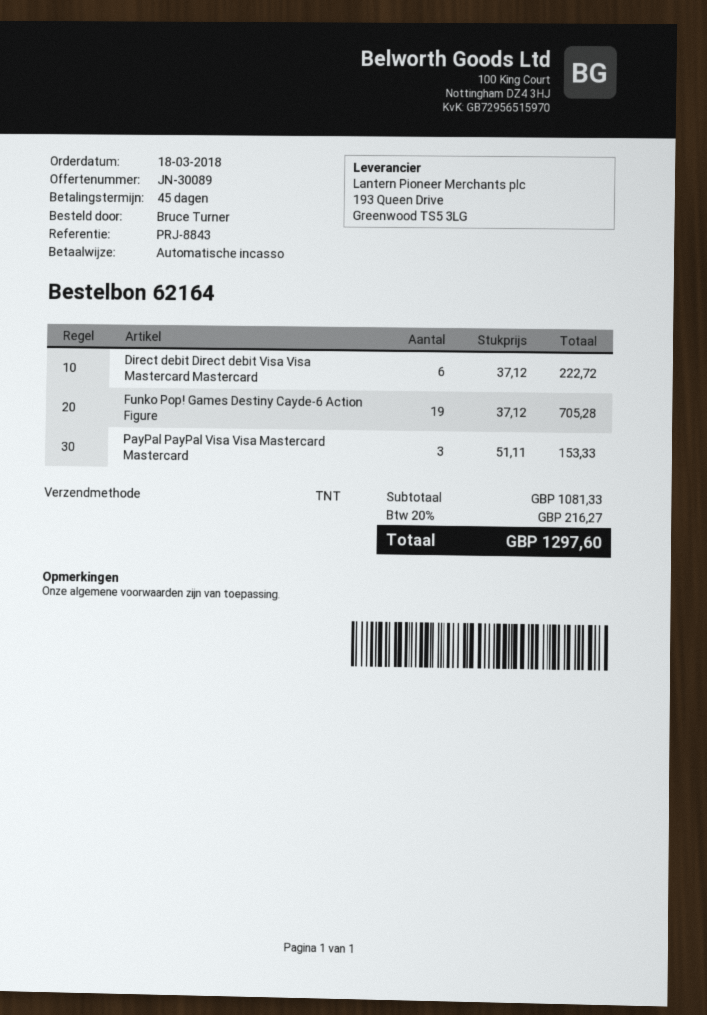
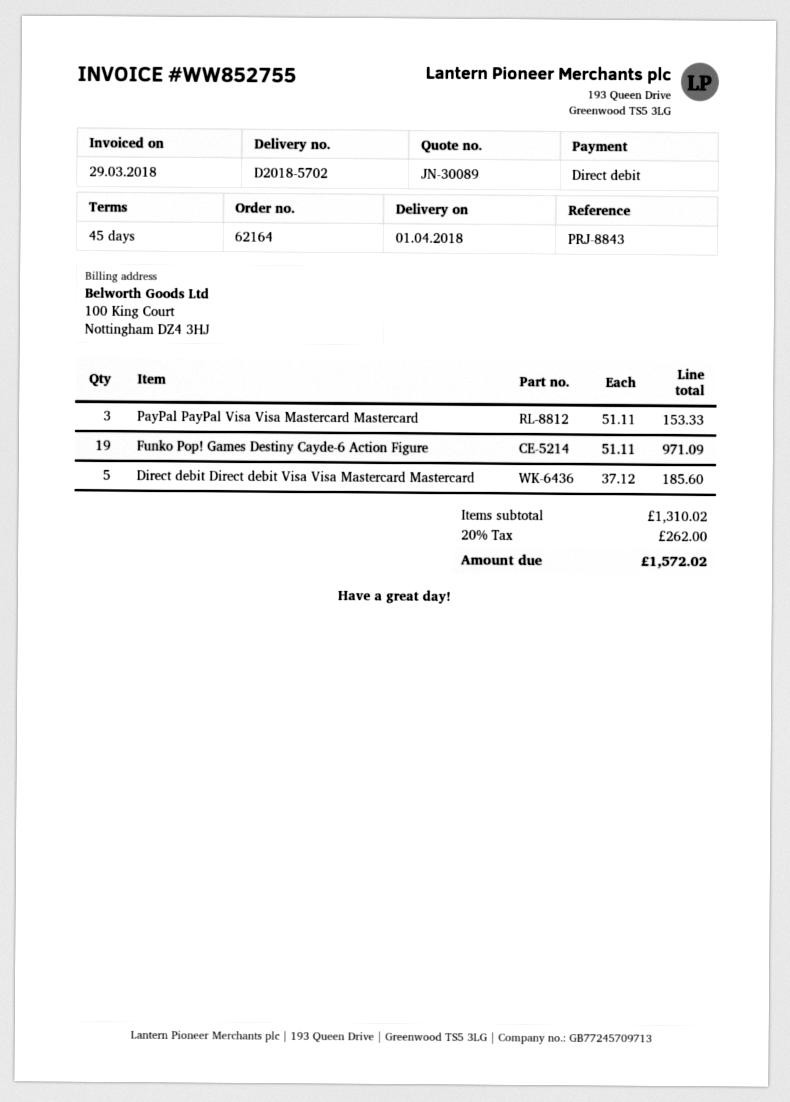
Direct debit Direct debit Visa Visa Mastercard Mastercard: 6 x 37.12 = 222.72 -> 5 x 37.12 = 185.60
Funko Pop! Games Destiny Cayde-6 Action Figure: 19 x 37.12 = 705.28 -> 19 x 51.11 = 971.09
subtotal: 1081.33 -> 1310.02
tax: 20% = 216.27 -> 20% = 262.00
total: 1297.60 -> 1572.02

